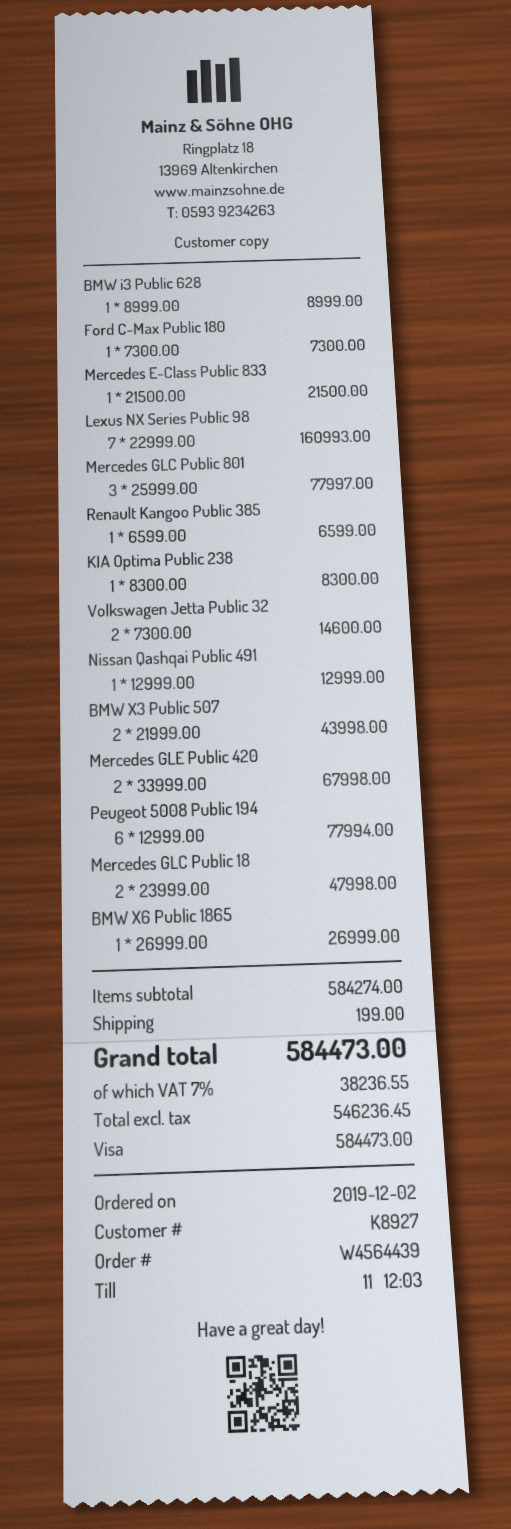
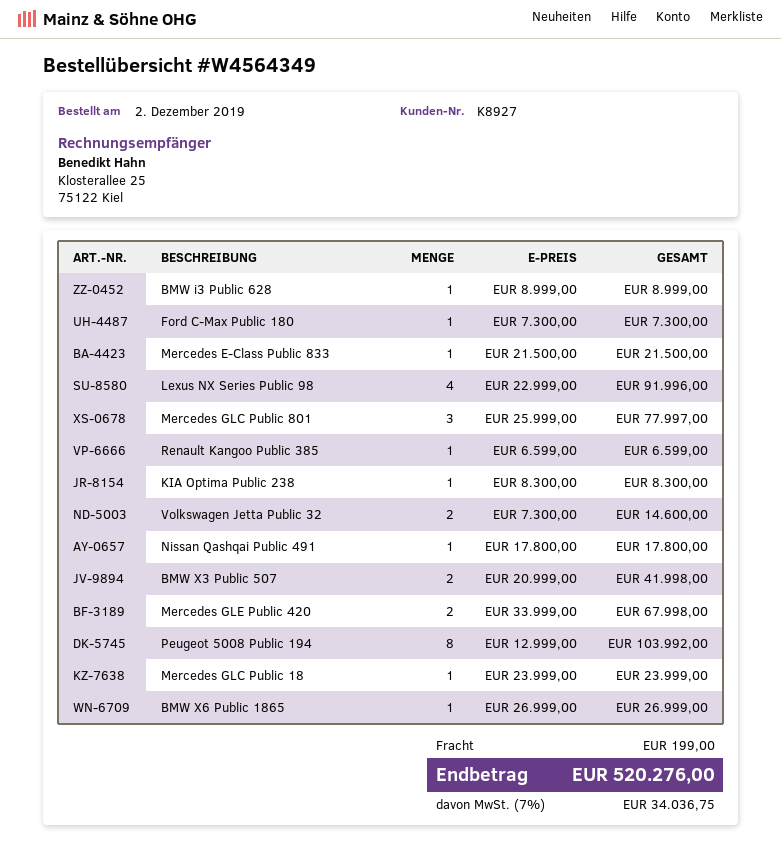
order number: W4564439 -> W4564349
Lexus NX Series Public 98: 7 x 22999.00 = 160993.00 -> 4 x 22999.00 = 91996.00
Nissan Qashqai Public 491: 1 x 12999.00 = 12999.00 -> 1 x 17800.00 = 17800.00
BMW X3 Public 507: 2 x 21999.00 = 43998.00 -> 2 x 20999.00 = 41998.00
Peugeot 5008 Public 194: 6 x 12999.00 = 77994.00 -> 8 x 12999.00 = 103992.00
Mercedes GLC Public 18: 2 x 23999.00 = 47998.00 -> 1 x 23999.00 = 23999.00
tax: 7% = 38236.55 -> 7% = 34036.75
total: 584473.00 -> 520276.00

